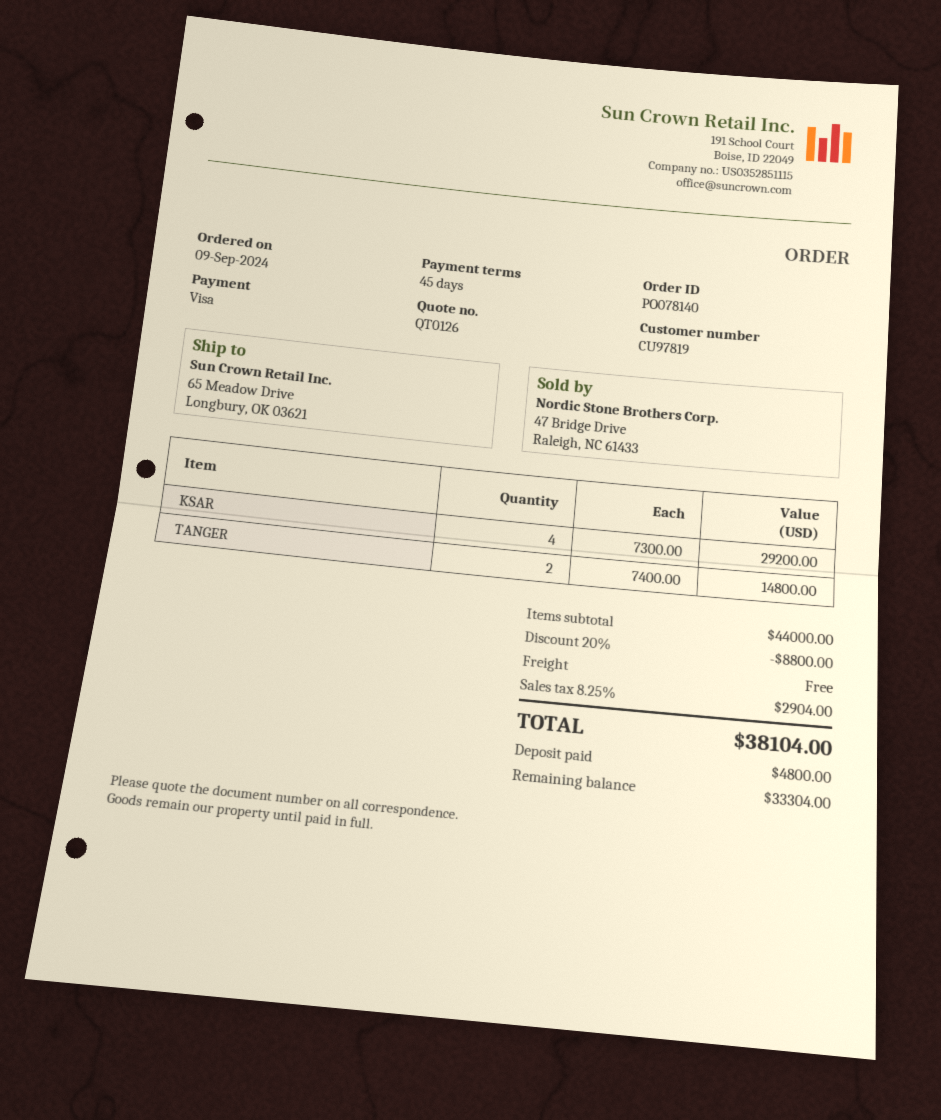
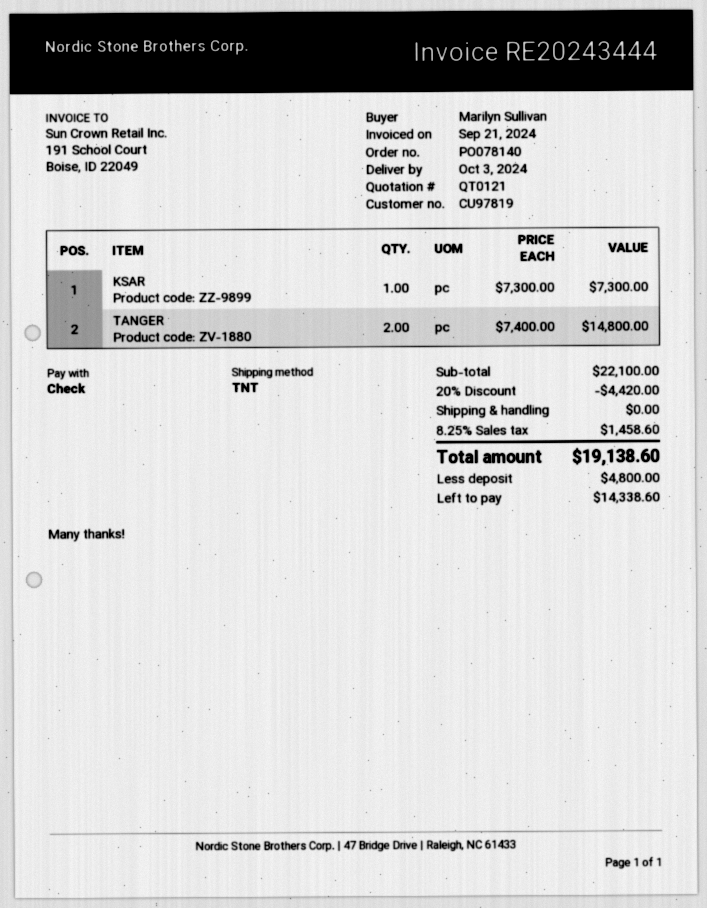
quote number: QT0126 -> QT0121
payment method: Visa -> cheque
KSAR: 4 x 7300.00 = 29200.00 -> 1 x 7300.00 = 7300.00
subtotal: 44000.00 -> 22100.00
discount: 20% = 8800.00 -> 20% = 4420.00
tax: 8.25% = 2904.00 -> 8.25% = 1458.60
total: 38104.00 -> 19138.60
balance: 33304.00 -> 14338.60

